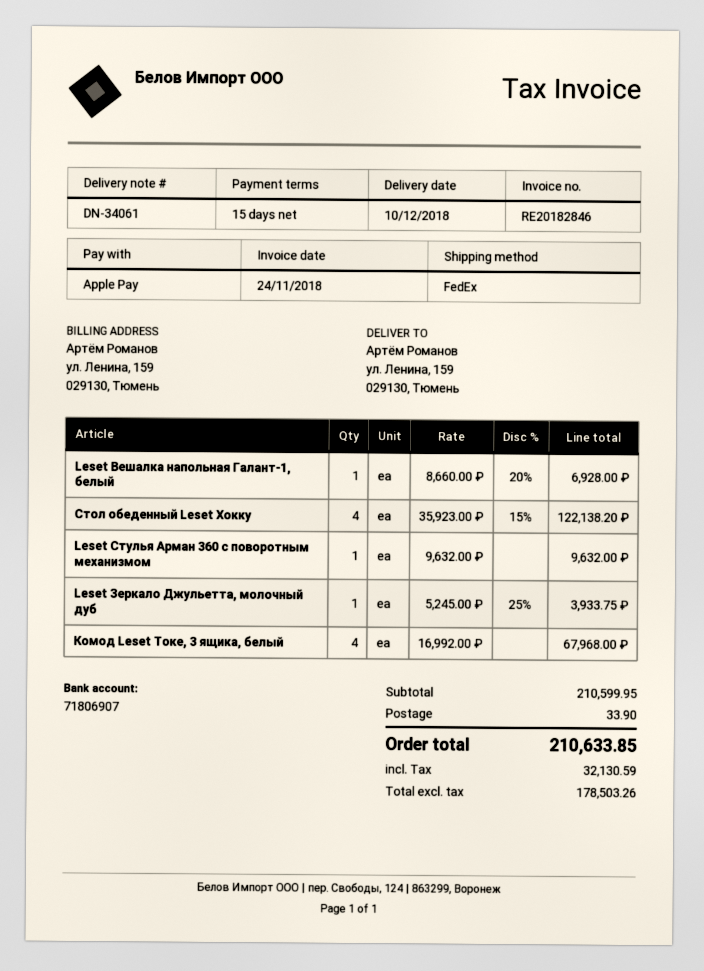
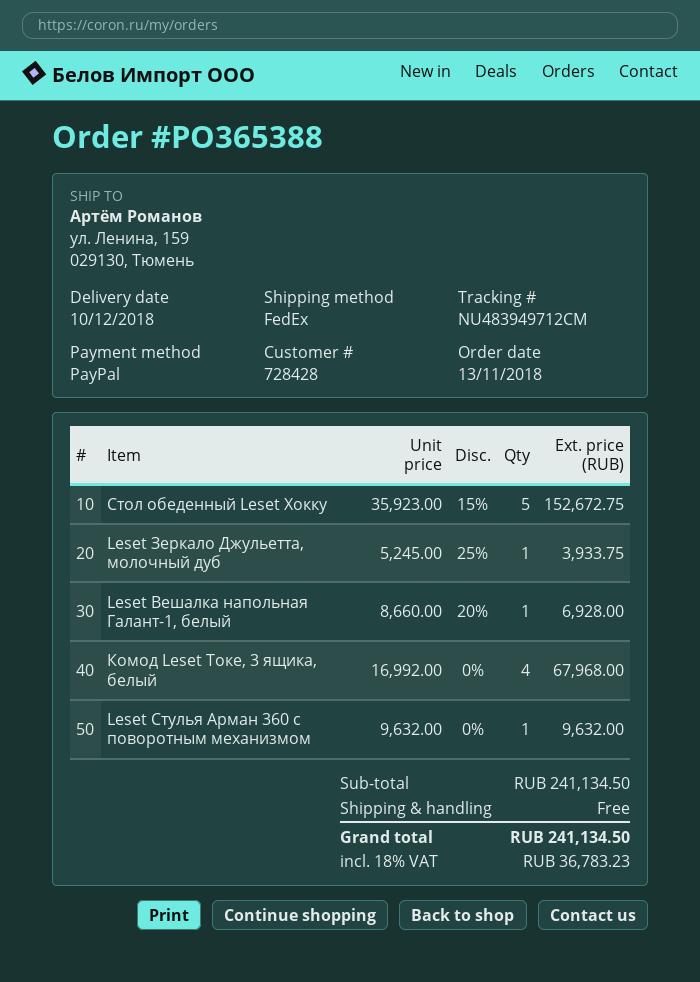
payment method: Apple Pay -> PayPal
Стол обеденный Leset Хокку: 4 x 35923.00 - 15% = 122138.20 -> 5 x 35923.00 - 15% = 152672.75
subtotal: 210599.95 -> 241134.50
shipping: 33.90 -> 0.00
tax: 32130.59 -> 36783.23
total: 210633.85 -> 241134.50

